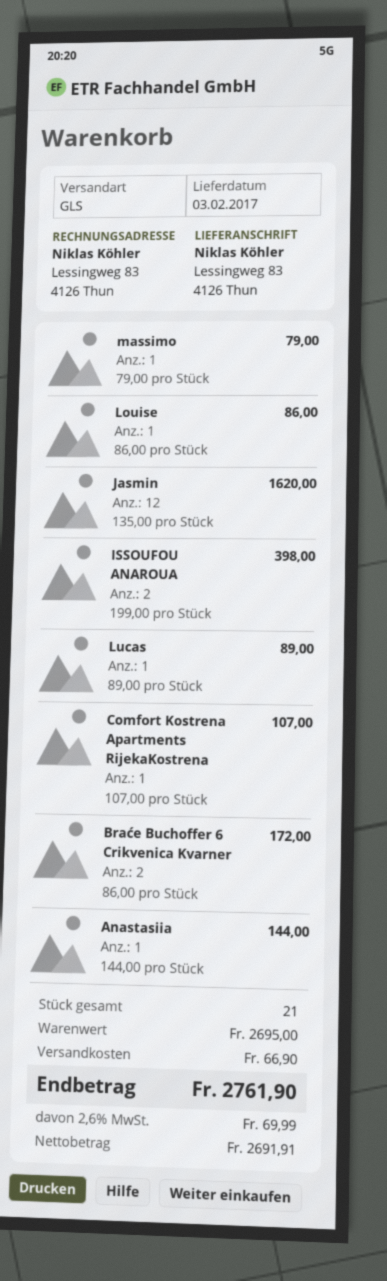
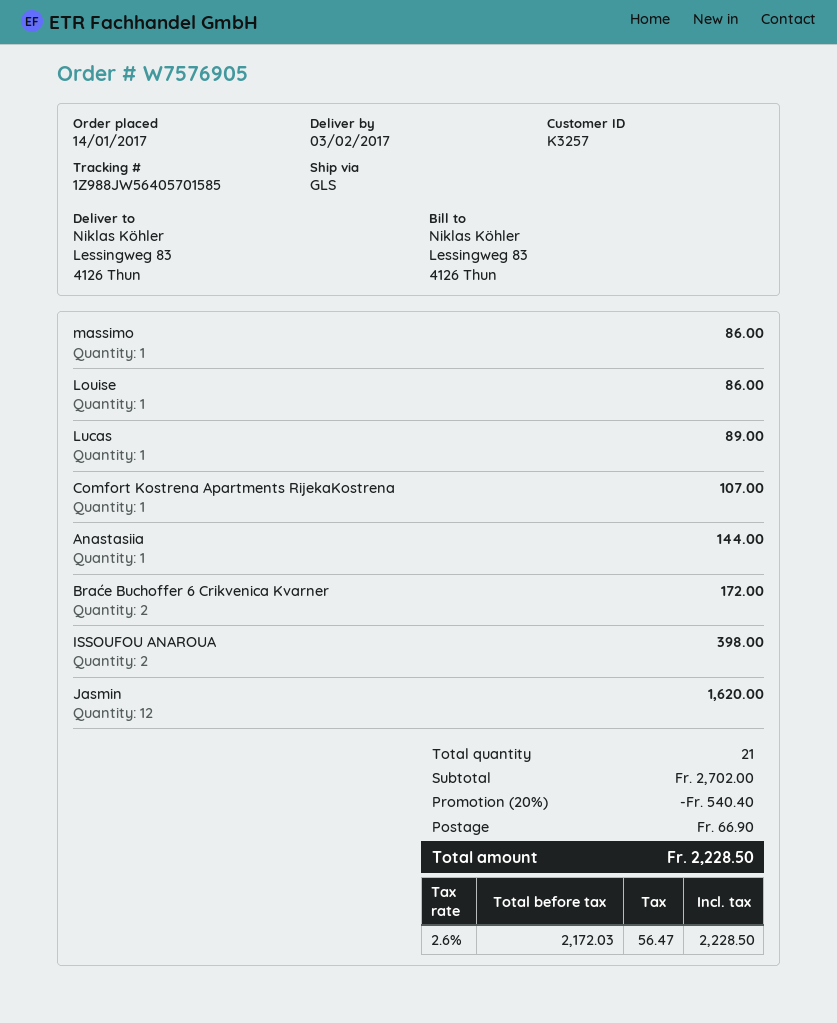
massimo: 1 for 79.00 -> 1 for 86.00
subtotal: 2695.00 -> 2702.00
discount: none -> 20% = 540.40
net: 2691.91 -> 2172.03
tax: 2.6% = 69.99 -> 2.6% = 56.47
total: 2761.90 -> 2228.50

